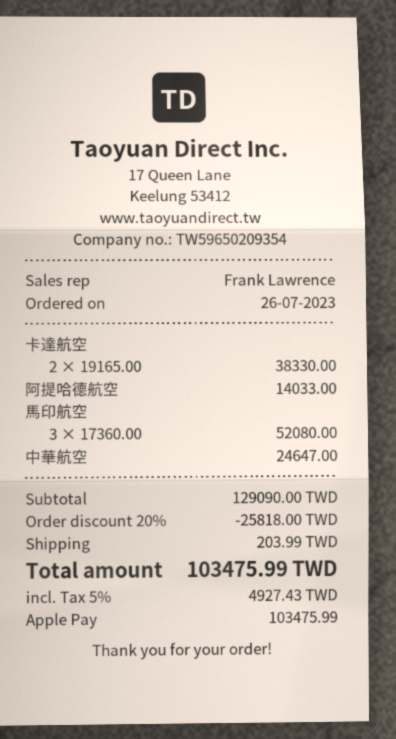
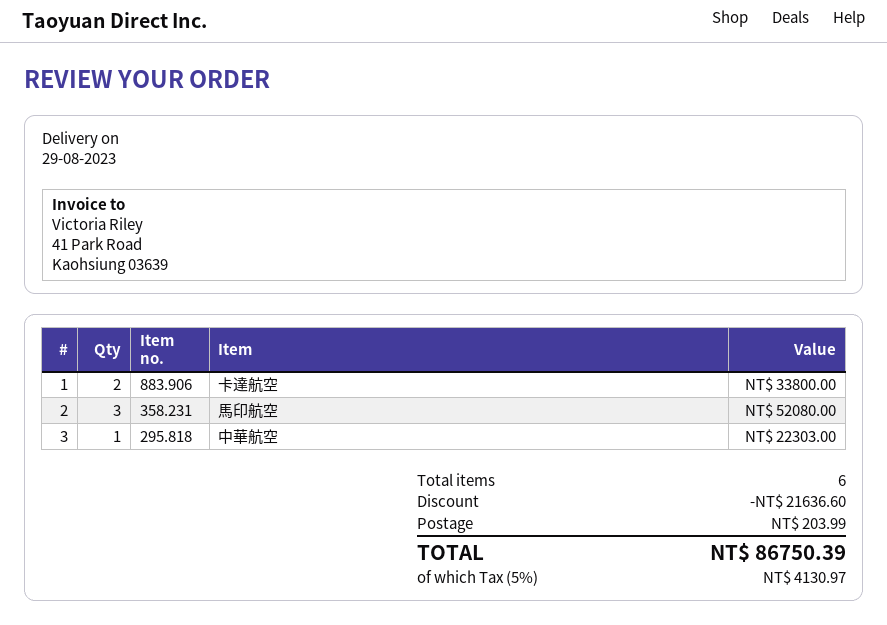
卡達航空: 2 for 38330.00 -> 2 for 33800.00
阿提哈德航空: 1 for 14033.00 -> none
中華航空: 1 for 24647.00 -> 1 for 22303.00
discount: 25818.00 -> 21636.60
tax: 5% = 4927.43 -> 5% = 4130.97
total: 103475.99 -> 86750.39

